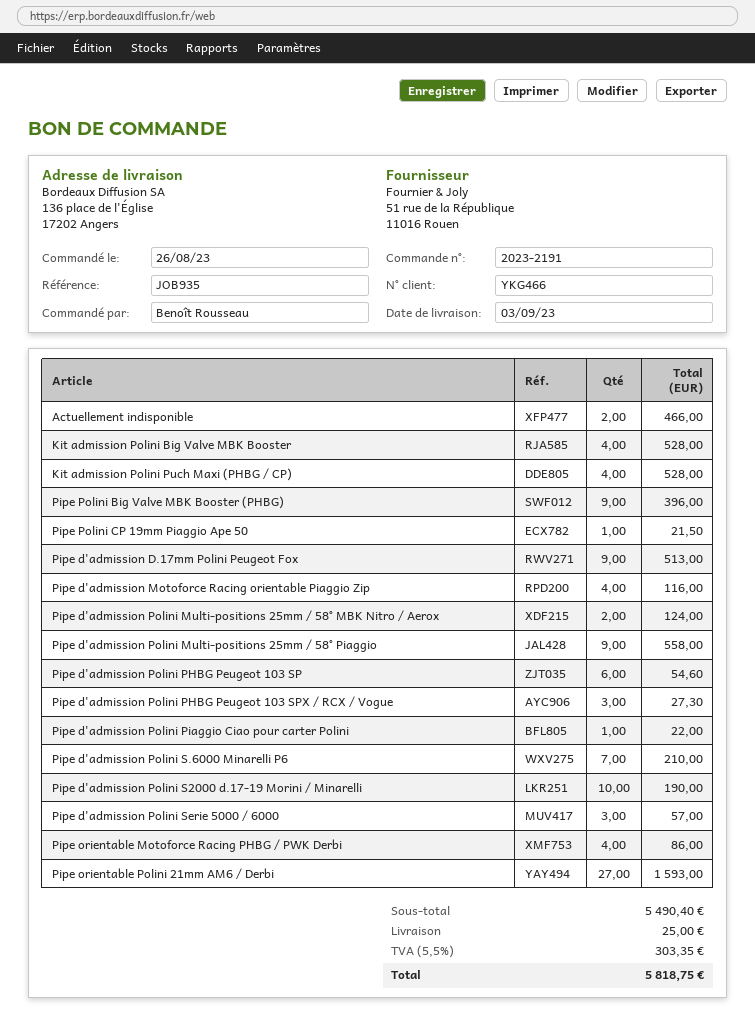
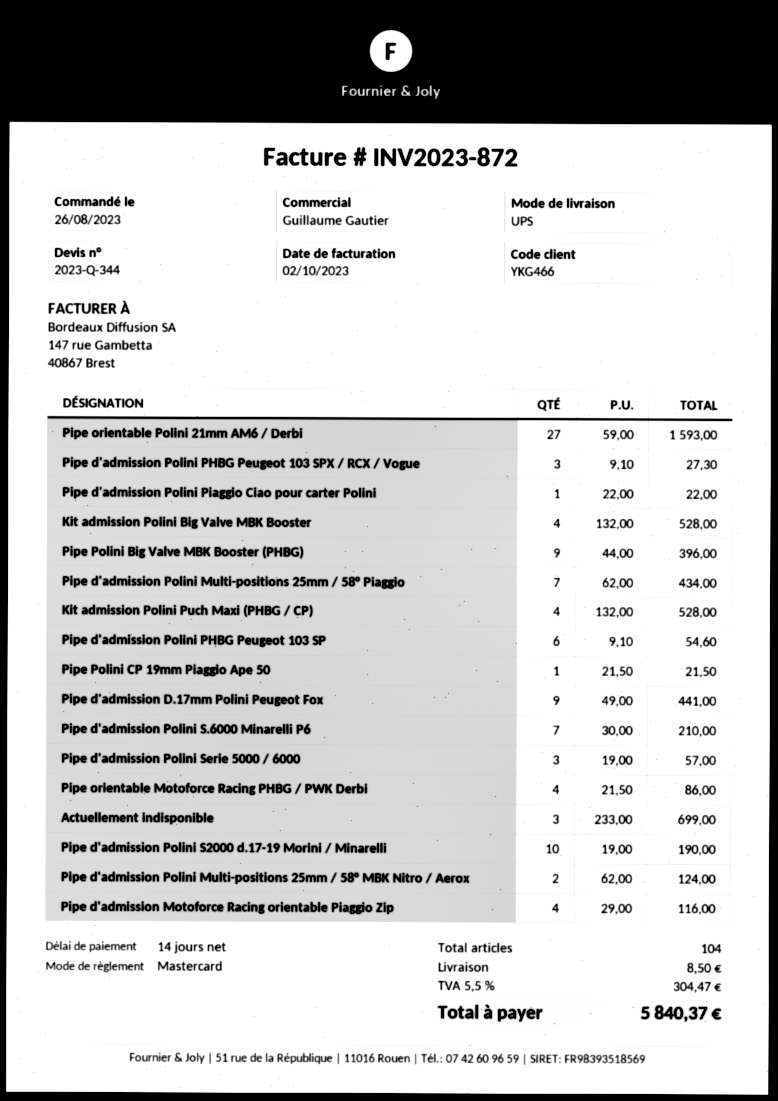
Actuellement indisponible: 2 for 466.00 -> 3 for 699.00
Pipe d'admission D.17mm Polini Peugeot Fox: 9 for 513.00 -> 9 for 441.00
Pipe d'admission Polini Multi-positions 25mm / 58° Piaggio: 9 for 558.00 -> 7 for 434.00
shipping: 25.00 -> 8.50
tax: 5.5% = 303.35 -> 5.5% = 304.47
total: 5818.75 -> 5840.37

